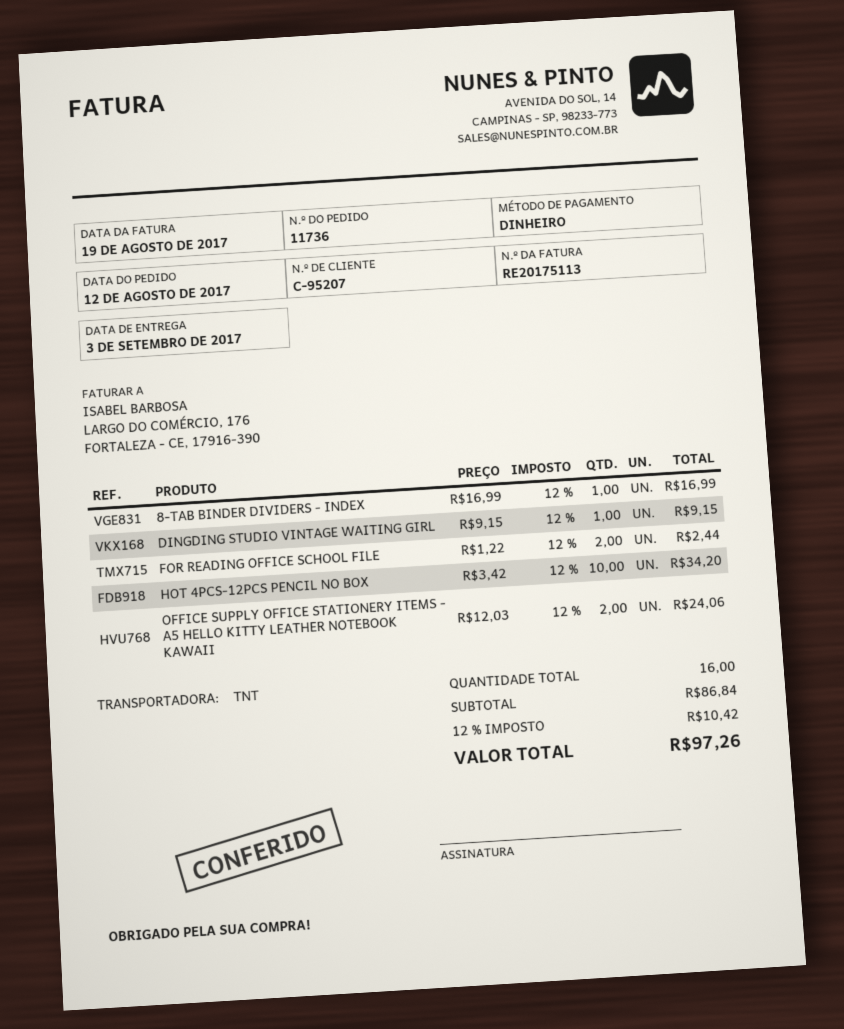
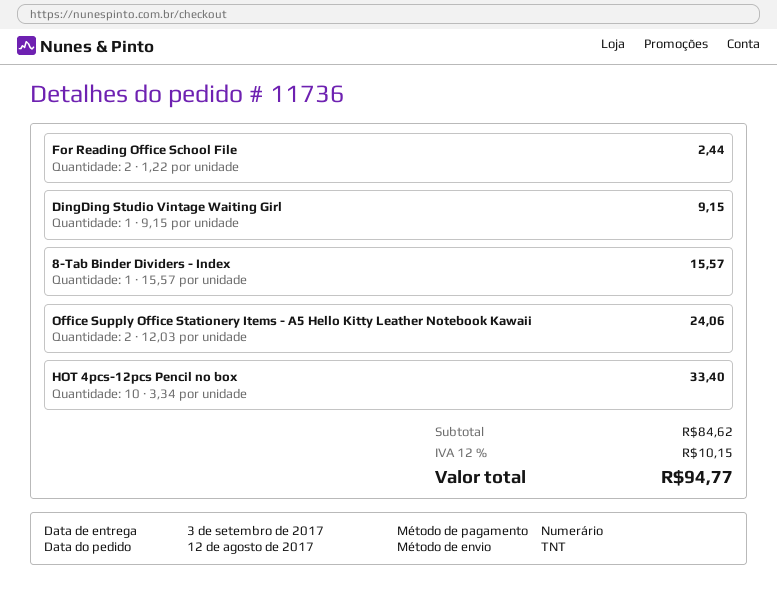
8-TAB BINDER DIVIDERS - INDEX: 1 x 16.99 = 16.99 -> 1 x 15.57 = 15.57
HOT 4PCS-12PCS PENCIL NO BOX: 10 x 3.42 = 34.20 -> 10 x 3.34 = 33.40
subtotal: 86.84 -> 84.62
tax: 12% = 10.42 -> 12% = 10.15
total: 97.26 -> 94.77

